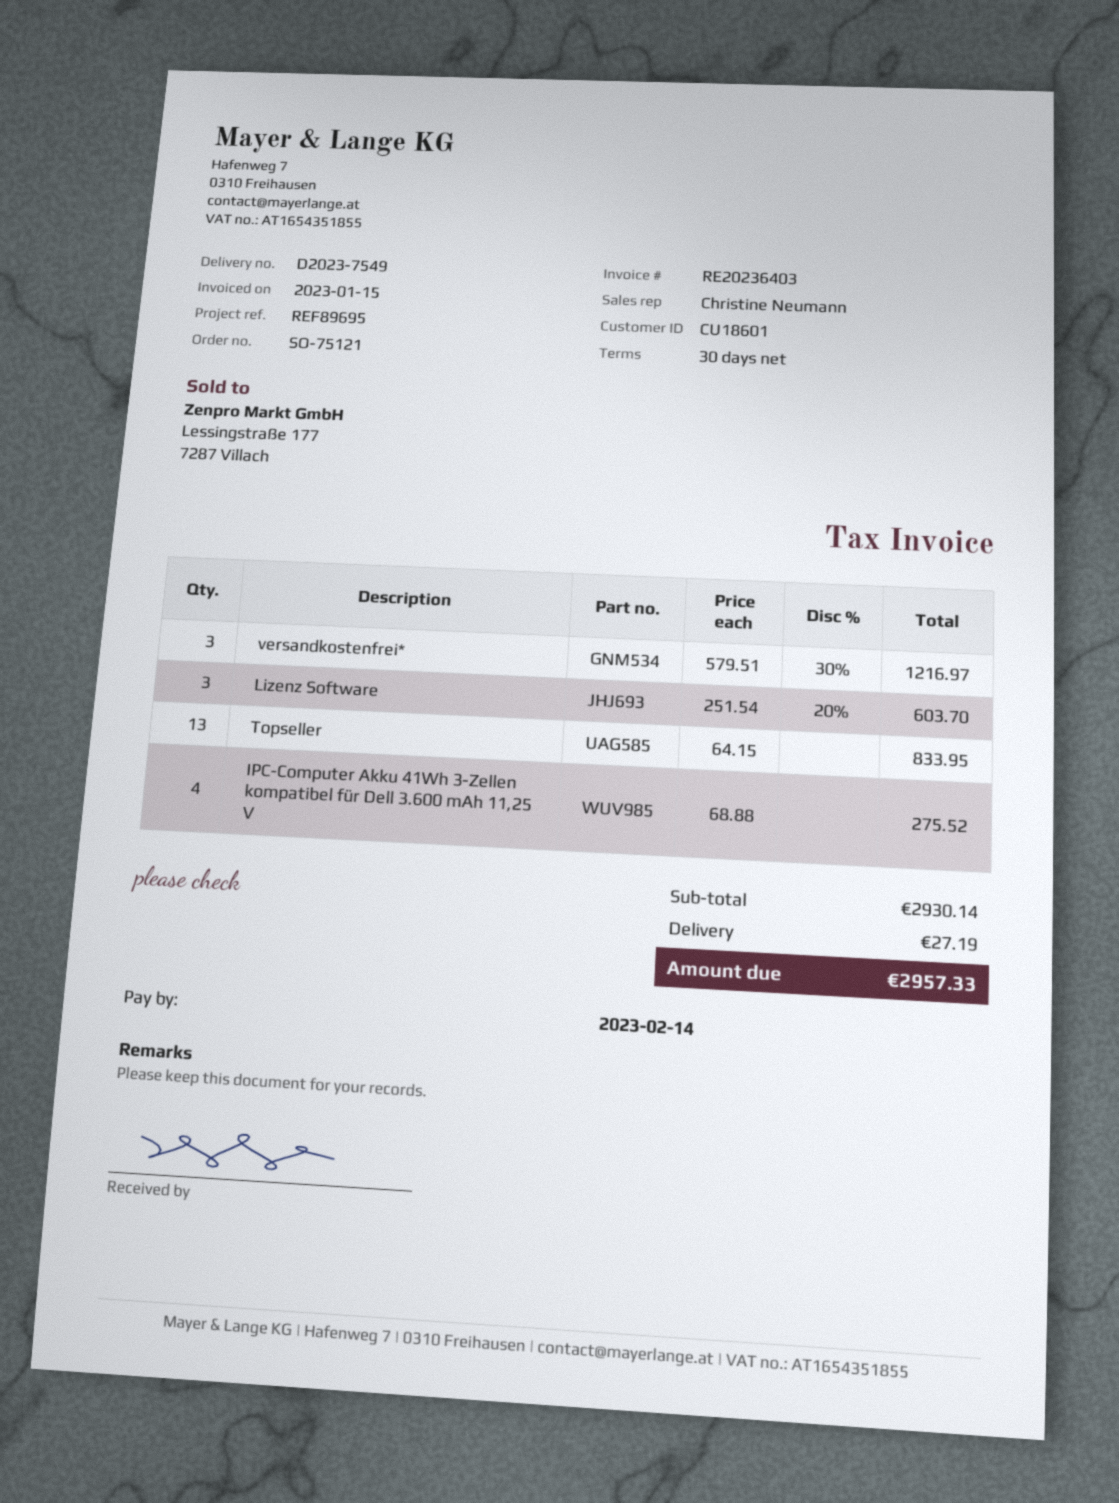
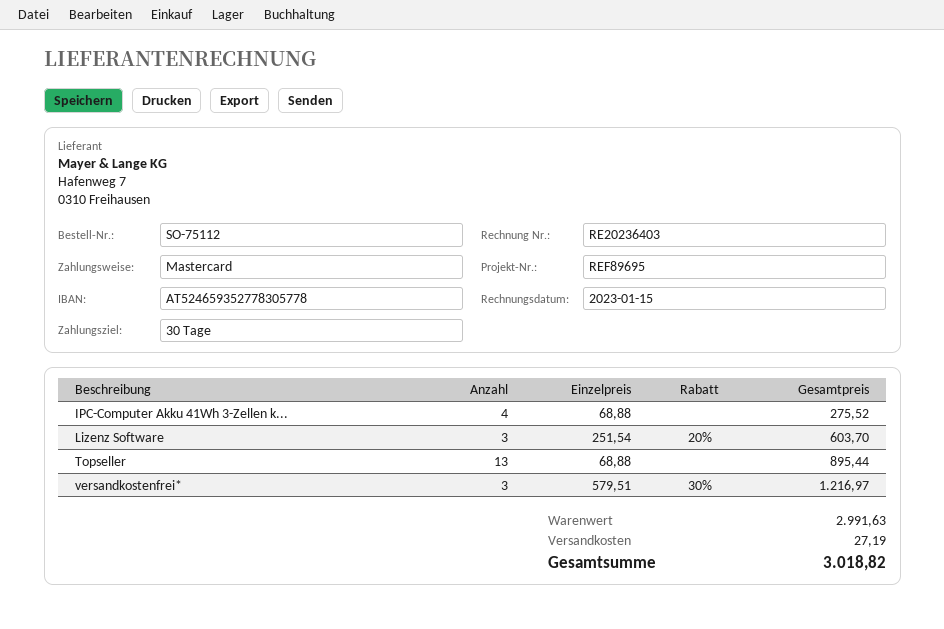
order number: SO-75121 -> SO-75112
Topseller: 13 x 64.15 = 833.95 -> 13 x 68.88 = 895.44
subtotal: 2930.14 -> 2991.63
total: 2957.33 -> 3018.82

